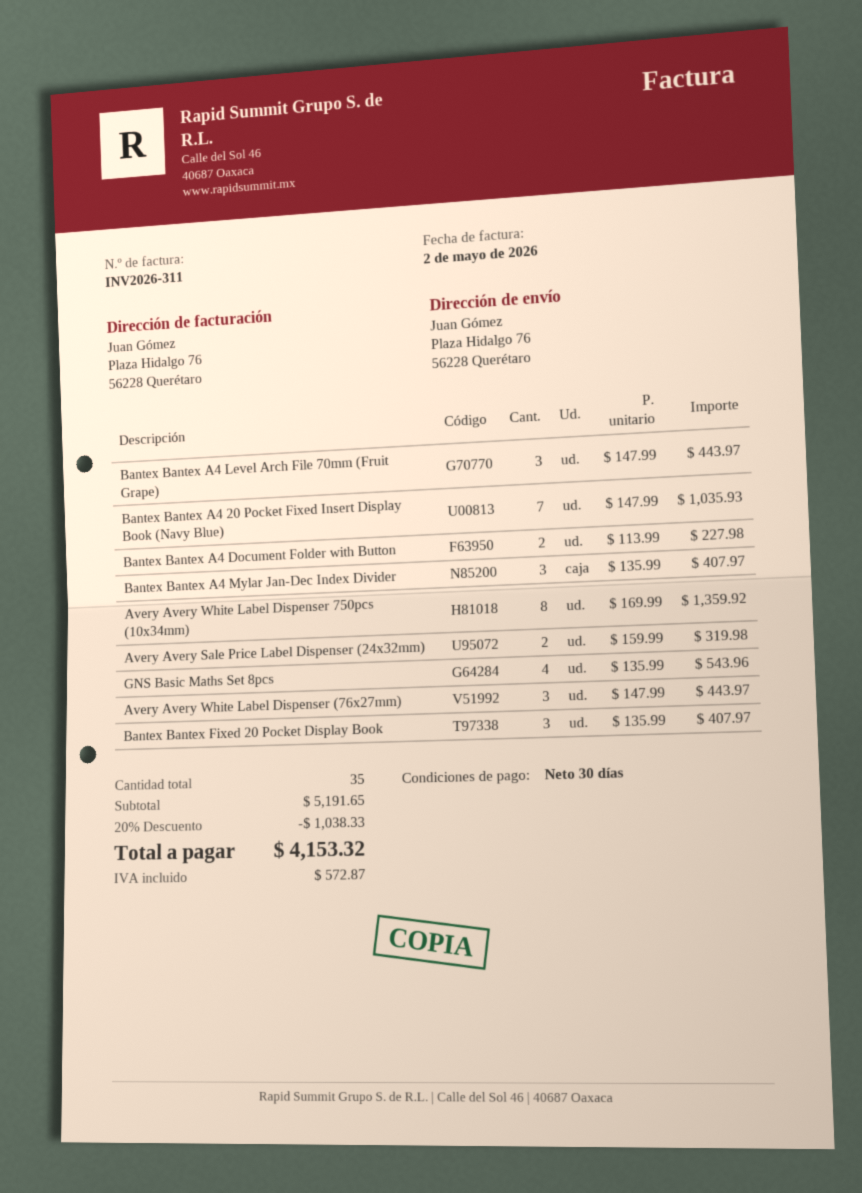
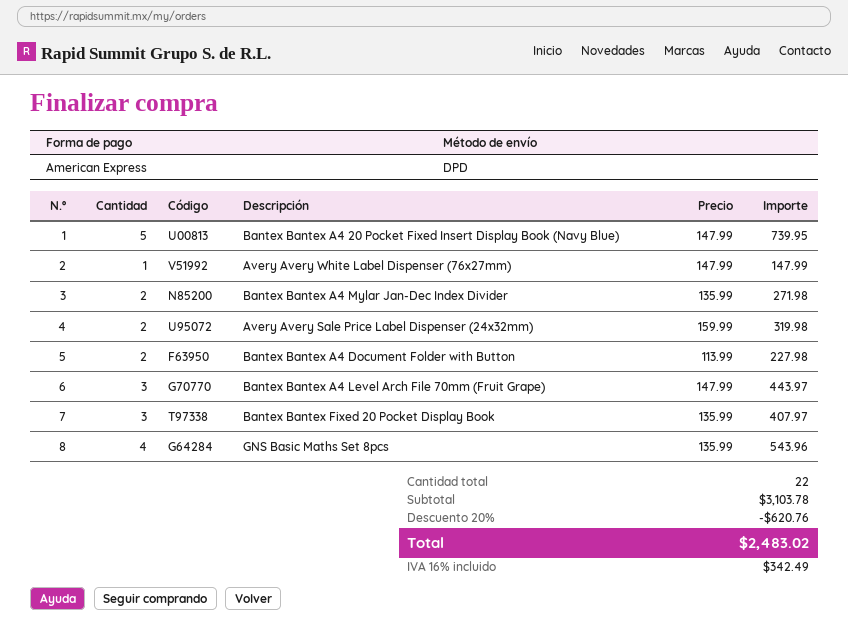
Bantex Bantex A4 20 Pocket Fixed Insert Display Book (Navy Blue): 7 x 147.99 = 1035.93 -> 5 x 147.99 = 739.95
Bantex Bantex A4 Mylar Jan-Dec Index Divider: 3 x 135.99 = 407.97 -> 2 x 135.99 = 271.98
Avery Avery White Label Dispenser 750pcs (10x34mm): 8 x 169.99 = 1359.92 -> none
Avery Avery White Label Dispenser (76x27mm): 3 x 147.99 = 443.97 -> 1 x 147.99 = 147.99
total quantity: 35 -> 22
subtotal: 5191.65 -> 3103.78
discount: 20% = 1038.33 -> 20% = 620.76
tax: 572.87 -> 342.49
total: 4153.32 -> 2483.02

